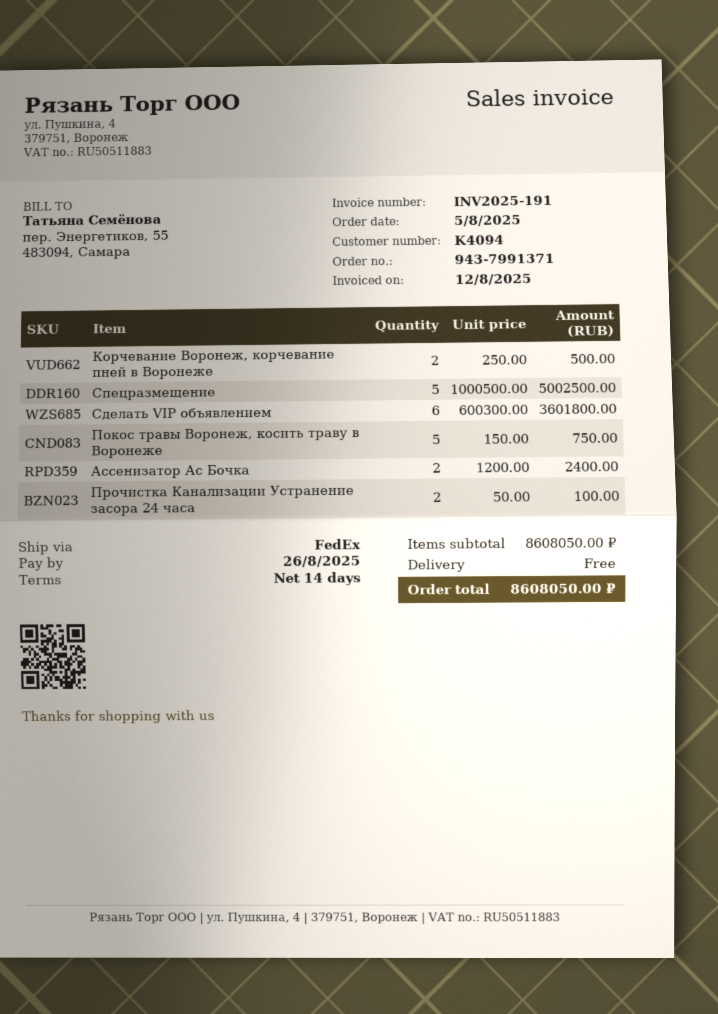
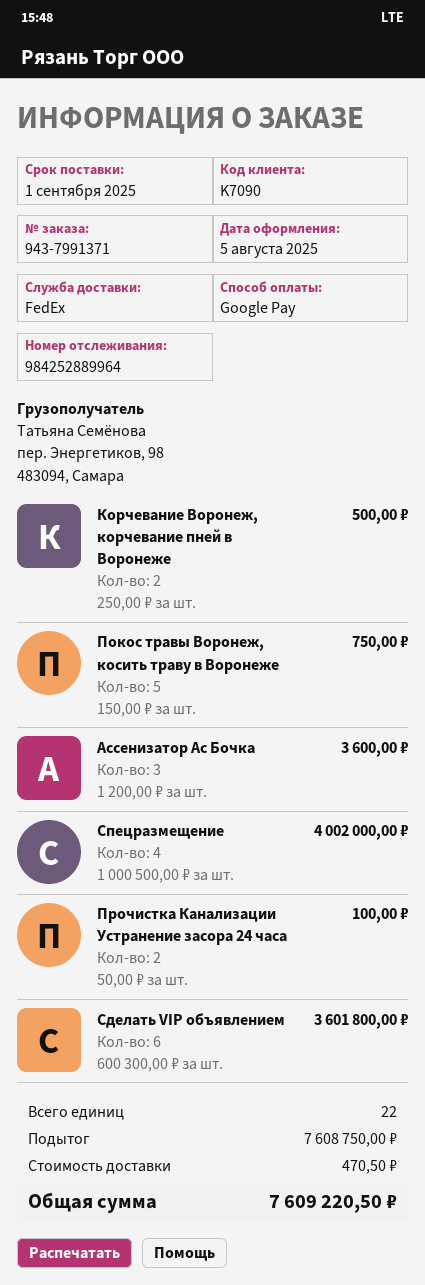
customer number: K4094 -> K7090
Спецразмещение: 5 x 1000500.00 = 5002500.00 -> 4 x 1000500.00 = 4002000.00
Ассенизатор Ас Бочка: 2 x 1200.00 = 2400.00 -> 3 x 1200.00 = 3600.00
subtotal: 8608050.00 -> 7608750.00
shipping: 0.00 -> 470.50
total: 8608050.00 -> 7609220.50

